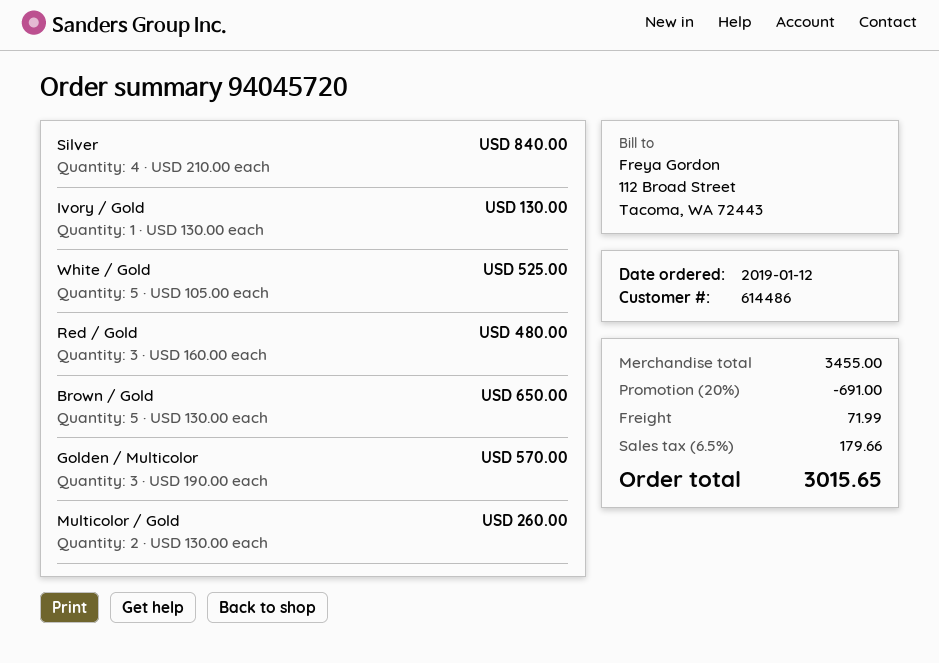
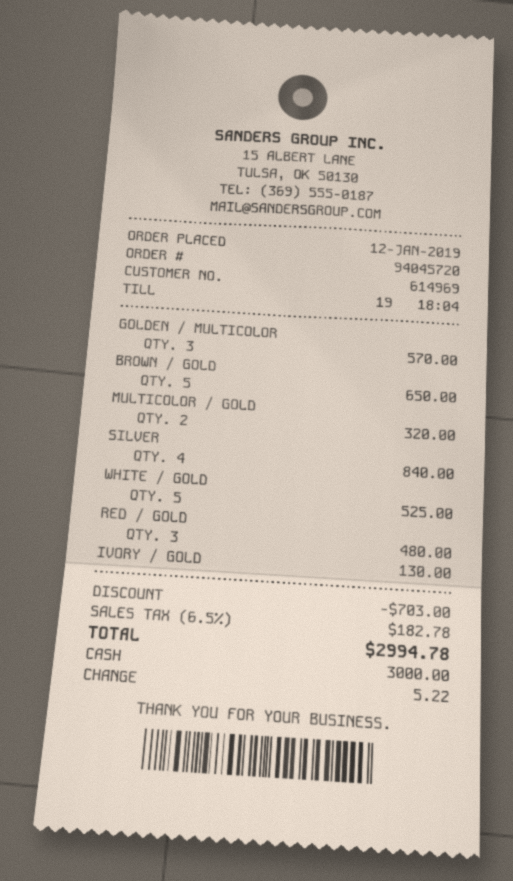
customer number: 614486 -> 614969
Multicolor / Gold: 2 for 260.00 -> 2 for 320.00
discount: 691.00 -> 703.00
shipping: 71.99 -> none
tax: 6.5% = 179.66 -> 6.5% = 182.78
total: 3015.65 -> 2994.78

